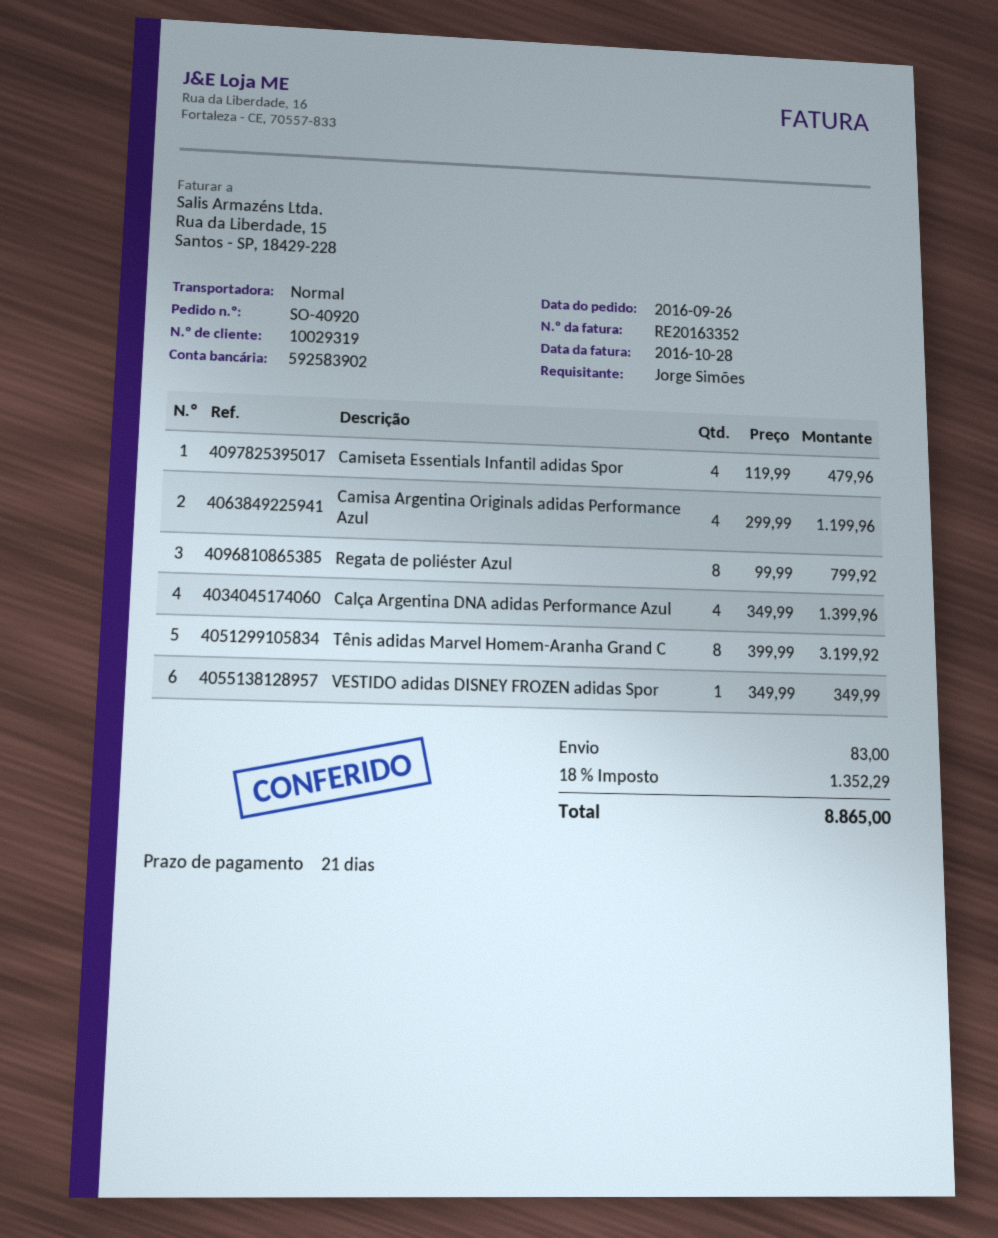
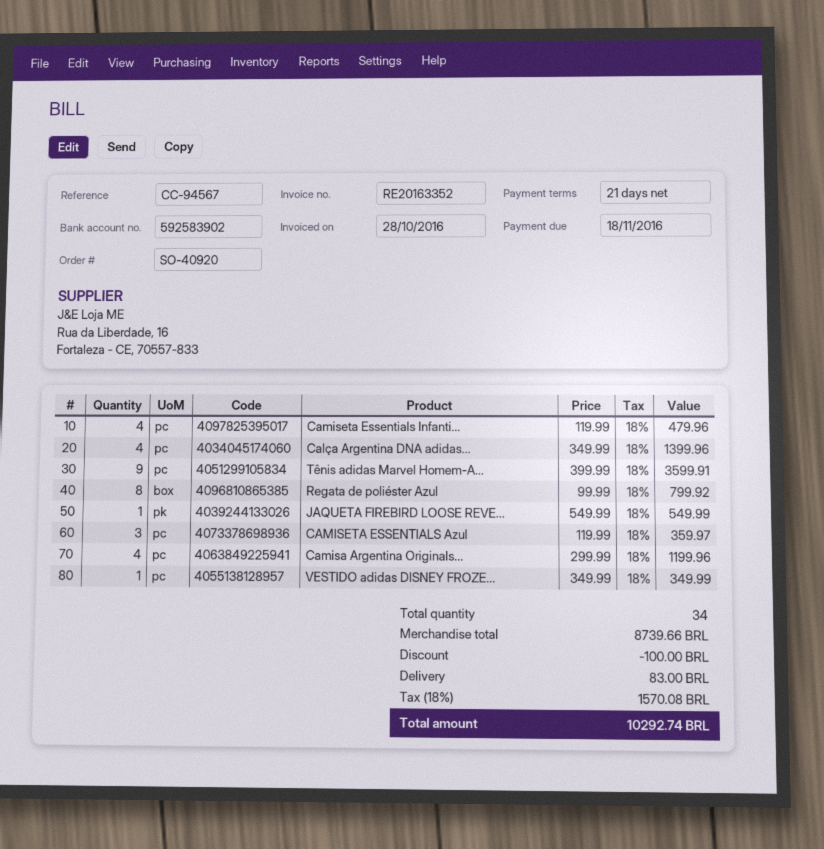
Tênis adidas Marvel Homem-Aranha Grand C: 8 x 399.99 = 3199.92 -> 9 x 399.99 = 3599.91
JAQUETA FIREBIRD LOOSE REVE...: none -> 1 x 549.99 = 549.99
CAMISETA ESSENTIALS Azul: none -> 3 x 119.99 = 359.97
discount: none -> 100.00
tax: 18% = 1352.29 -> 18% = 1570.08
total: 8865.00 -> 10292.74

